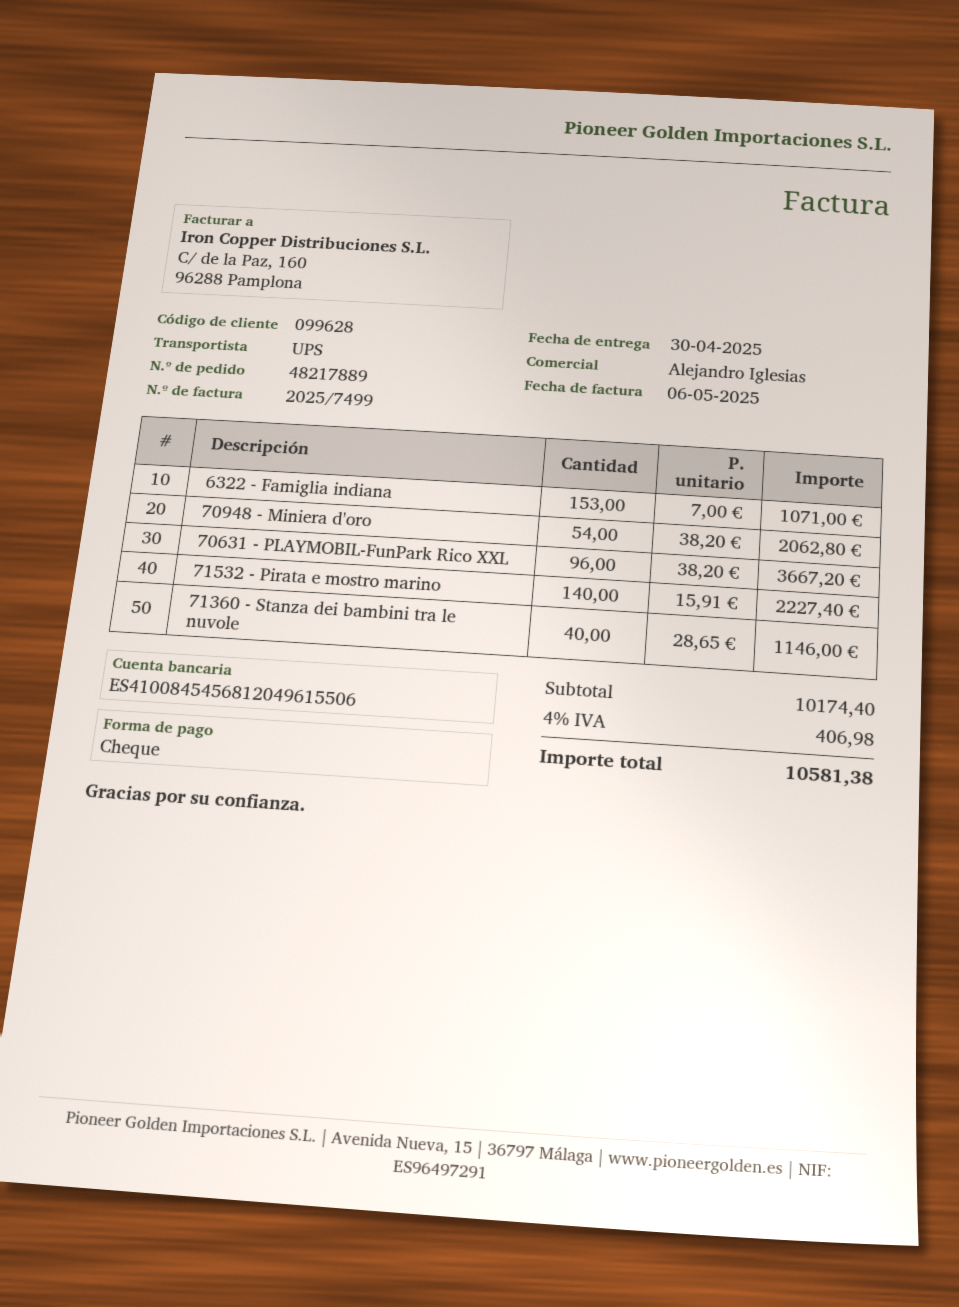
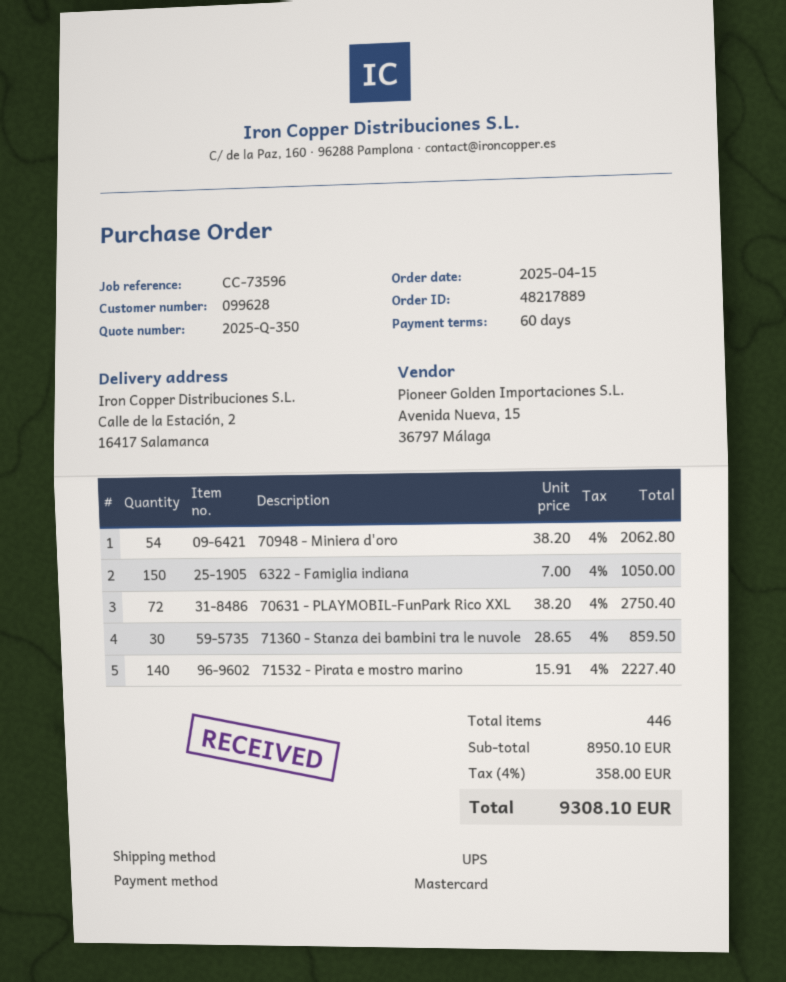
payment method: cheque -> Mastercard
6322 - Famiglia indiana: 153 x 7.00 = 1071.00 -> 150 x 7.00 = 1050.00
70631 - PLAYMOBIL-FunPark Rico XXL: 96 x 38.20 = 3667.20 -> 72 x 38.20 = 2750.40
71360 - Stanza dei bambini tra le nuvole: 40 x 28.65 = 1146.00 -> 30 x 28.65 = 859.50
subtotal: 10174.40 -> 8950.10
tax: 4% = 406.98 -> 4% = 358.00
total: 10581.38 -> 9308.10

